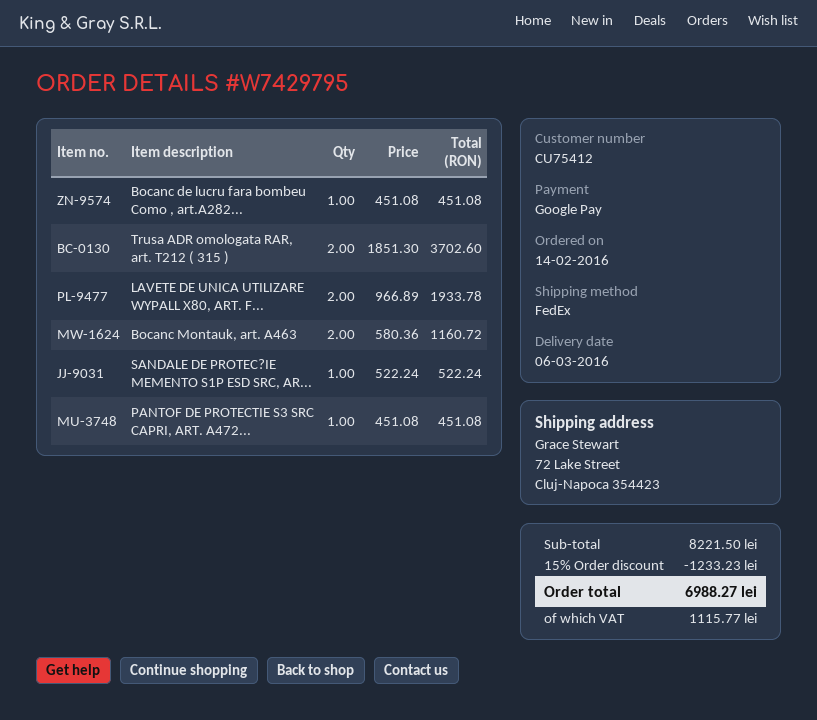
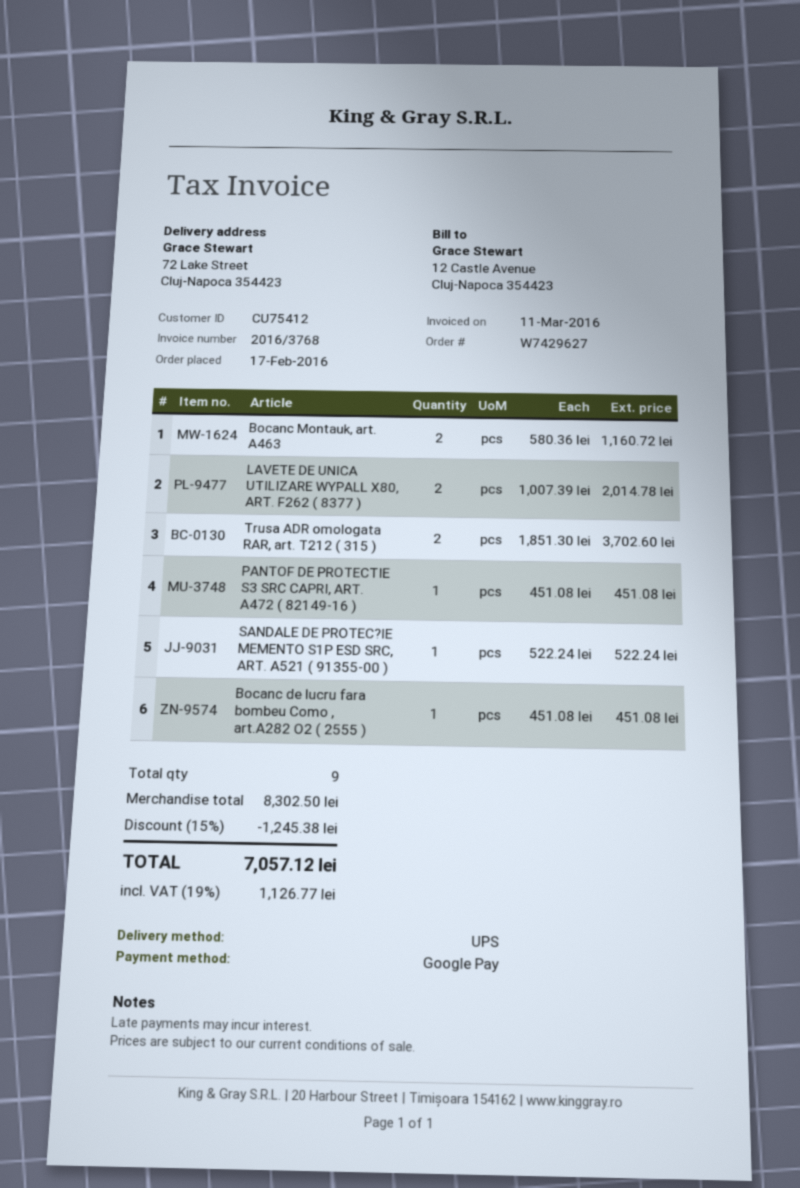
order number: W7429795 -> W7429627
order date: 2016-02-14 -> 2016-02-17
shipping method: FedEx -> UPS
LAVETE DE UNICA UTILIZARE WYPALL X80, ART. F...: 2 x 966.89 = 1933.78 -> 2 x 1007.39 = 2014.78
subtotal: 8221.50 -> 8302.50
discount: 15% = 1233.23 -> 15% = 1245.38
tax: 1115.77 -> 1126.77
total: 6988.27 -> 7057.12

